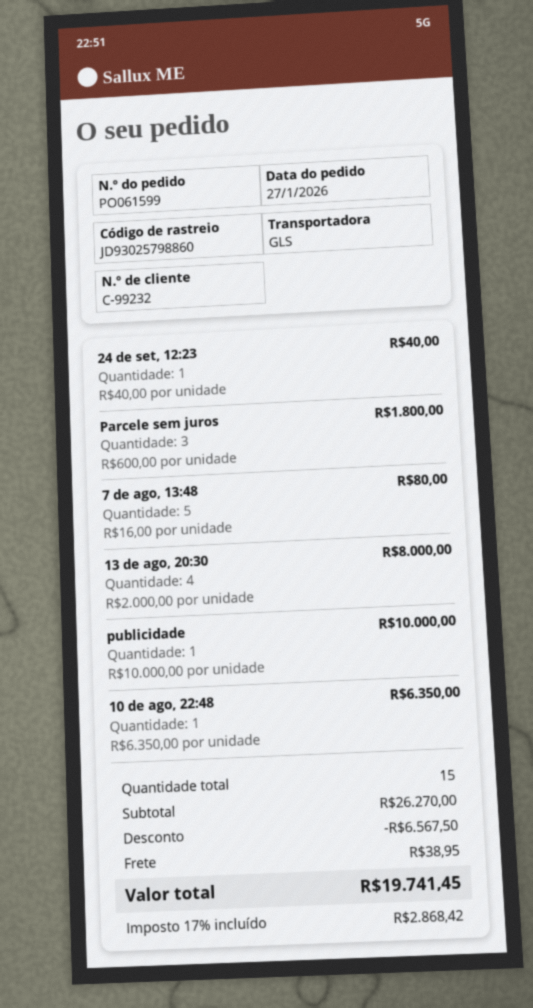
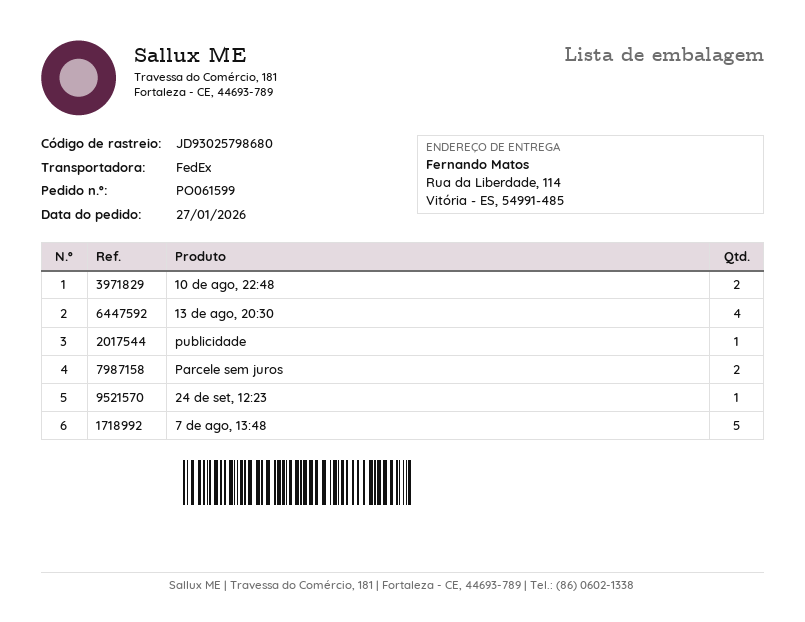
shipping method: GLS -> FedEx
tracking number: JD93025798860 -> JD93025798680
Parcele sem juros: 3 -> 2
10 de ago, 22:48: 1 -> 2

